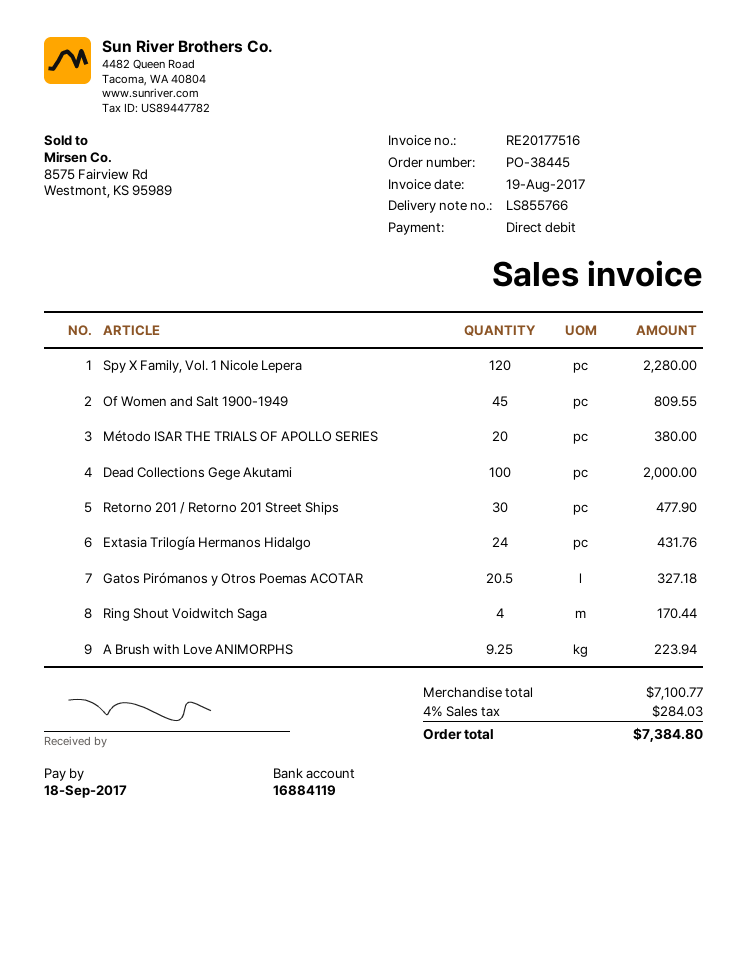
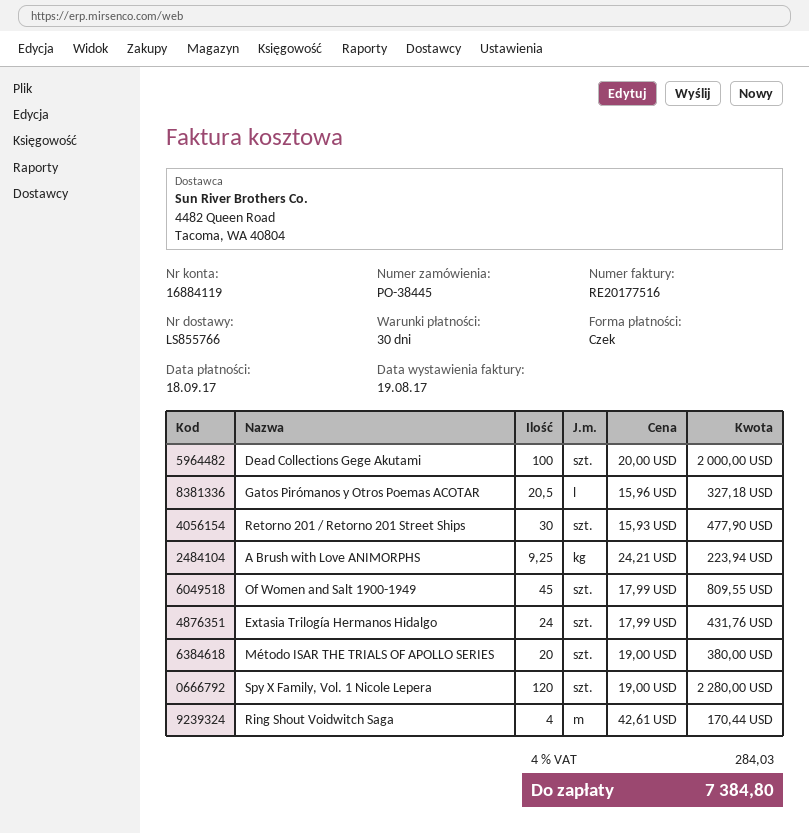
payment method: direct debit -> cheque

